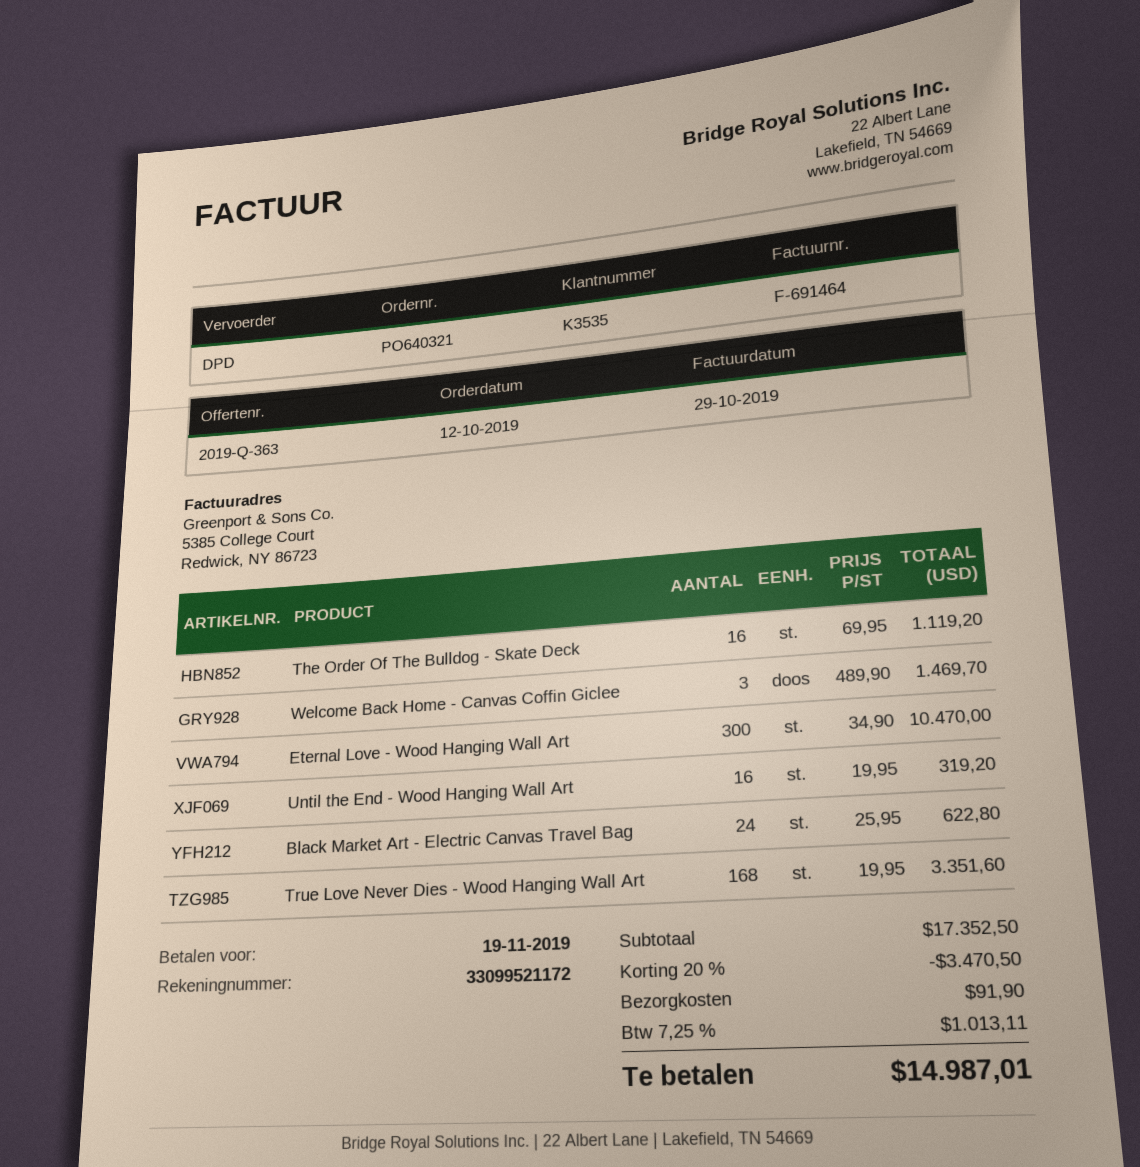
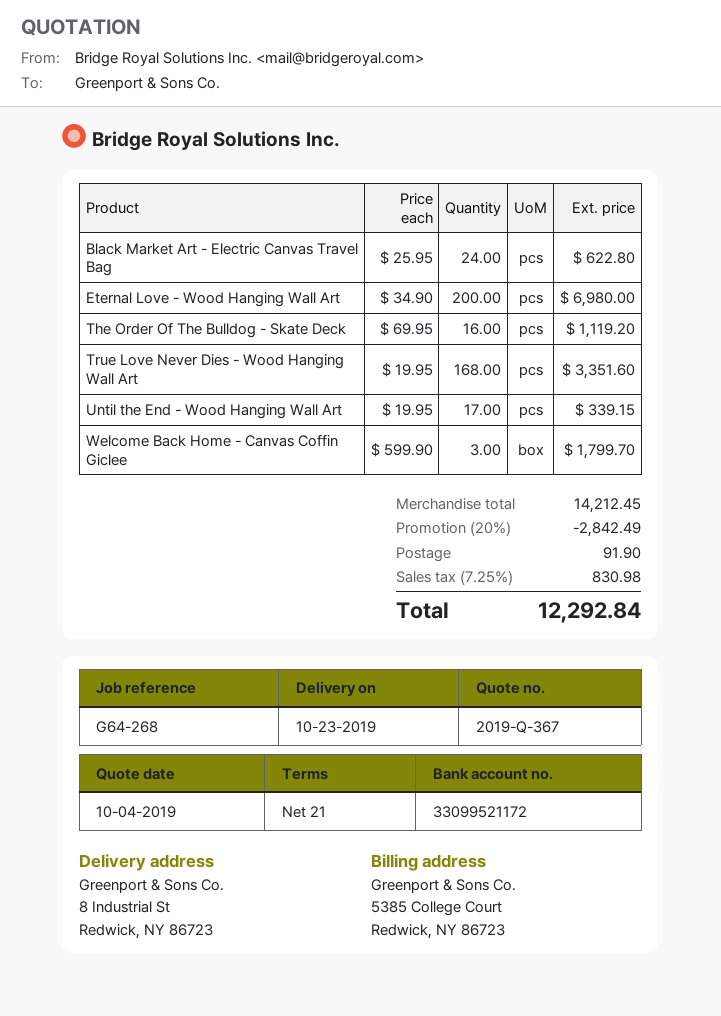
quote number: 2019-Q-363 -> 2019-Q-367
Welcome Back Home - Canvas Coffin Giclee: 3 x 489.90 = 1469.70 -> 3 x 599.90 = 1799.70
Eternal Love - Wood Hanging Wall Art: 300 x 34.90 = 10470.00 -> 200 x 34.90 = 6980.00
Until the End - Wood Hanging Wall Art: 16 x 19.95 = 319.20 -> 17 x 19.95 = 339.15
subtotal: 17352.50 -> 14212.45
discount: 20% = 3470.50 -> 20% = 2842.49
tax: 7.25% = 1013.11 -> 7.25% = 830.98
total: 14987.01 -> 12292.84

